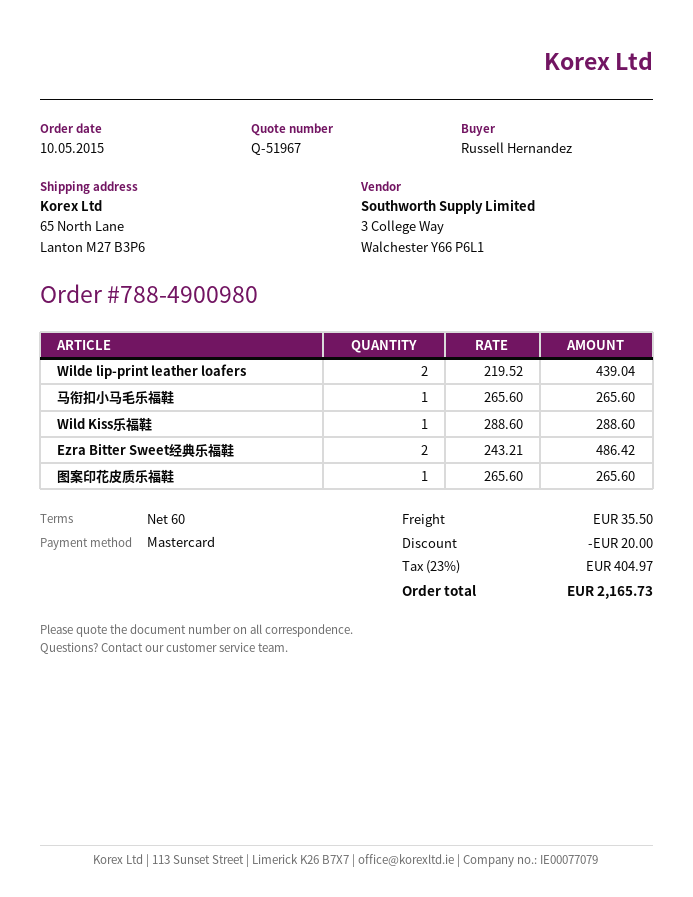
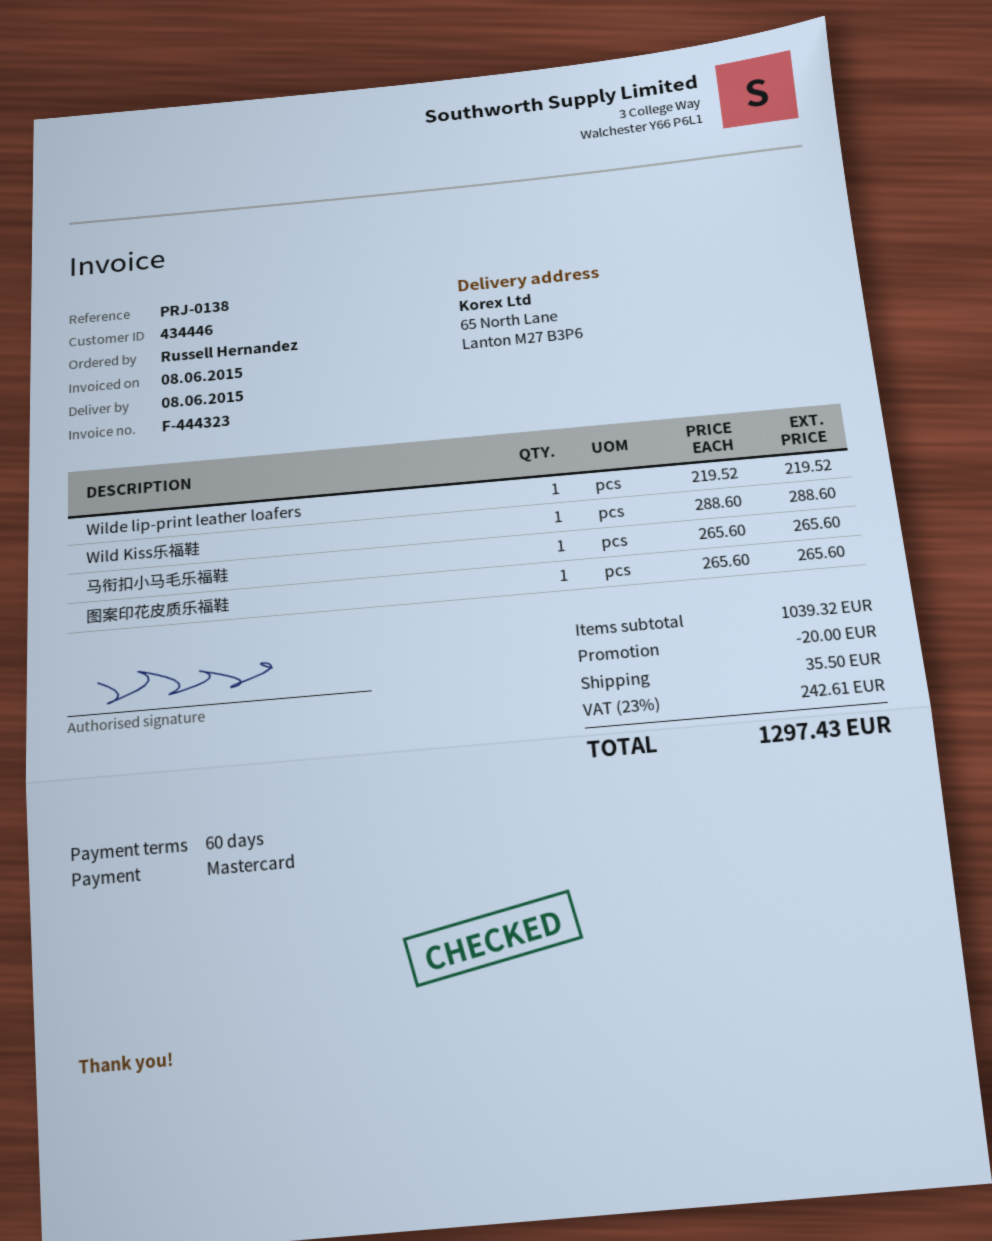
Wilde lip-print leather loafers: 2 x 219.52 = 439.04 -> 1 x 219.52 = 219.52
Ezra Bitter Sweet经典乐福鞋: 2 x 243.21 = 486.42 -> none
tax: 23% = 404.97 -> 23% = 242.61
total: 2165.73 -> 1297.43

